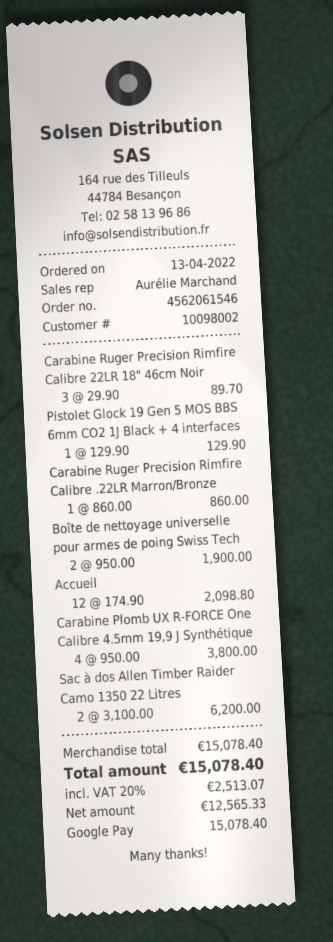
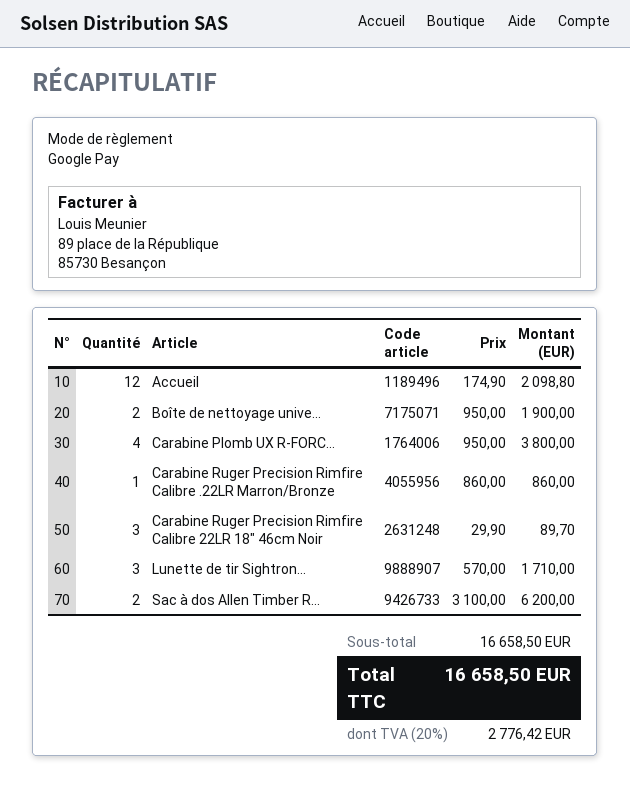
Pistolet Glock 19 Gen 5 MOS BBS 6mm CO2 1J Black + 4 interfaces: 1 x 129.90 = 129.90 -> none
Lunette de tir Sightron...: none -> 3 x 570.00 = 1710.00
subtotal: 15078.40 -> 16658.50
tax: 20% = 2513.07 -> 20% = 2776.42
total: 15078.40 -> 16658.50

